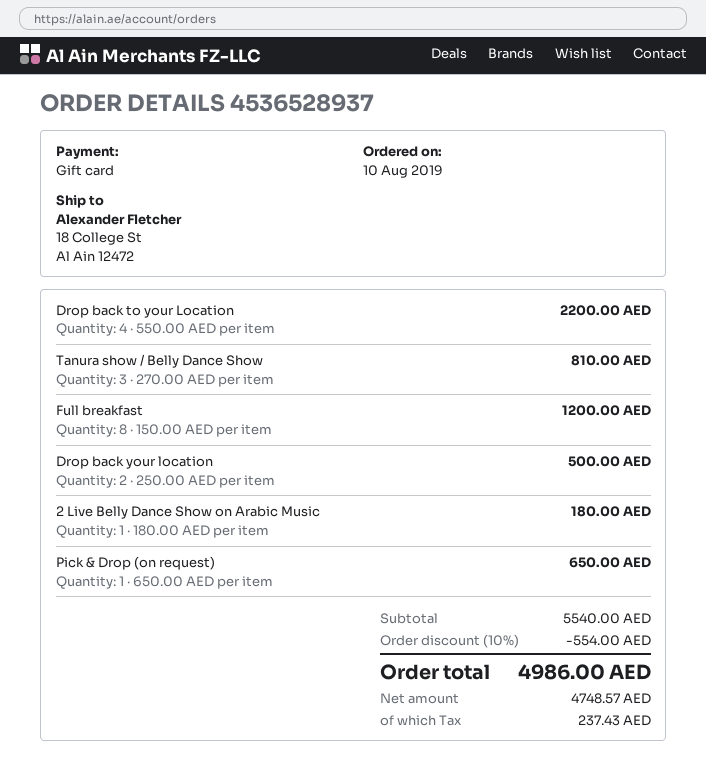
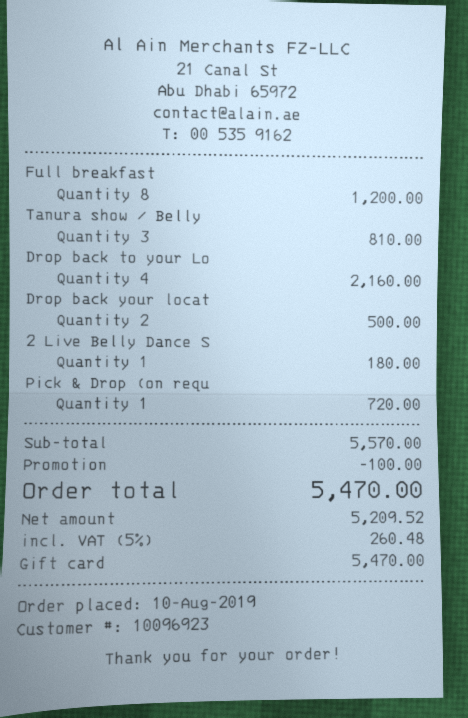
Drop back to your Location: 4 for 2200.00 -> 4 for 2160.00
Pick & Drop (on request): 1 for 650.00 -> 1 for 720.00
subtotal: 5540.00 -> 5570.00
discount: 554.00 -> 100.00
net: 4748.57 -> 5209.52
tax: 237.43 -> 260.48
total: 4986.00 -> 5470.00

